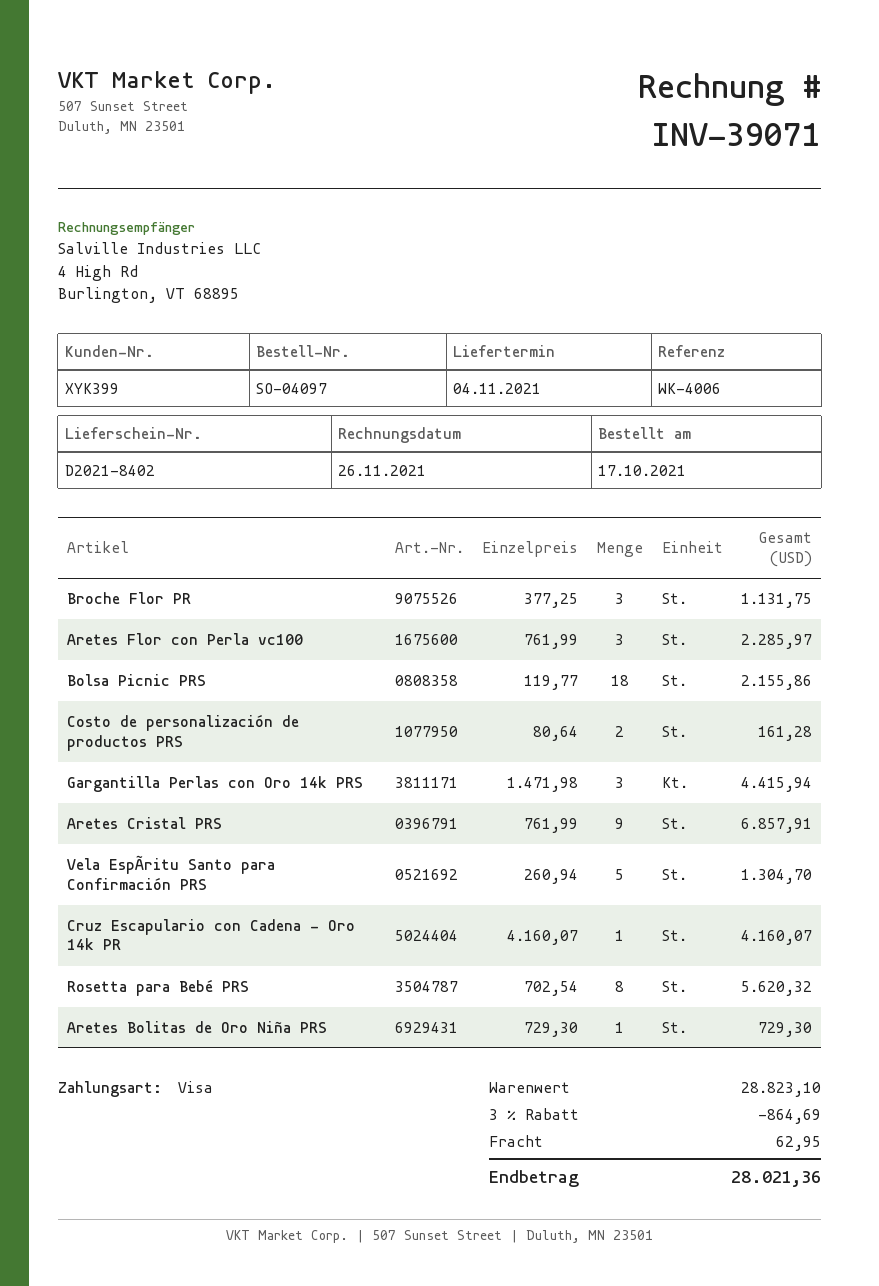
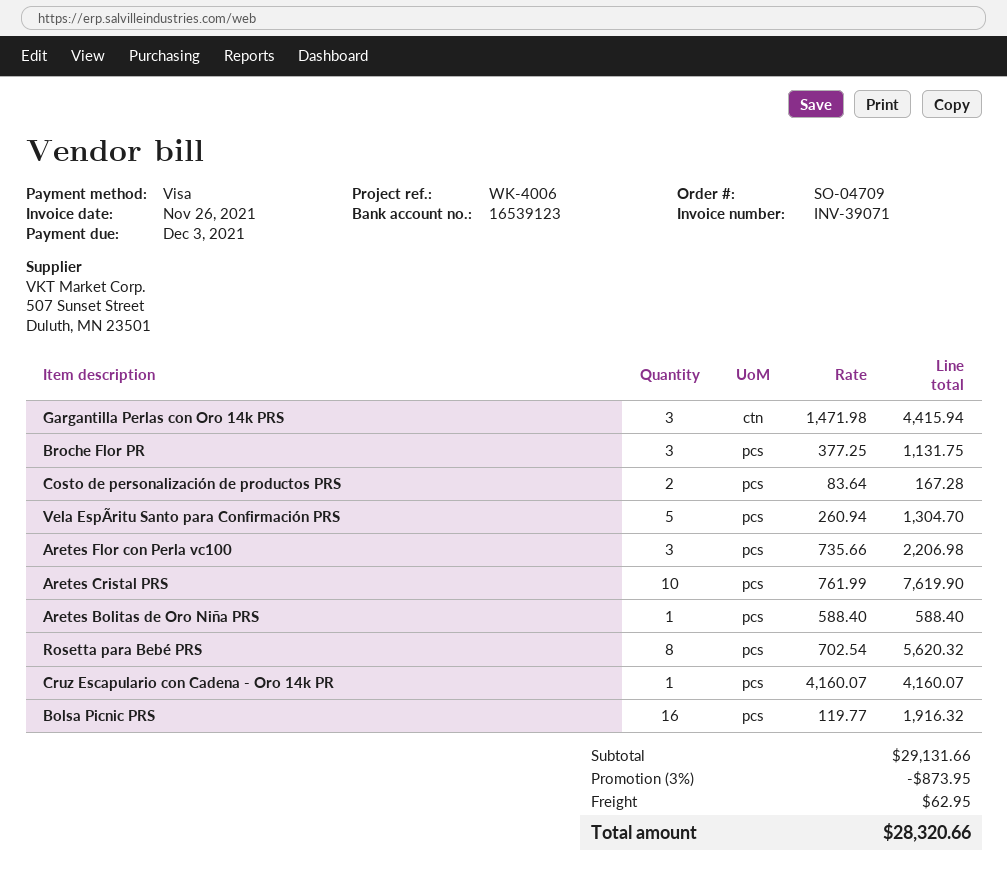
order number: SO-04097 -> SO-04709
Aretes Flor con Perla vc100: 3 x 761.99 = 2285.97 -> 3 x 735.66 = 2206.98
Bolsa Picnic PRS: 18 x 119.77 = 2155.86 -> 16 x 119.77 = 1916.32
Costo de personalización de productos PRS: 2 x 80.64 = 161.28 -> 2 x 83.64 = 167.28
Aretes Cristal PRS: 9 x 761.99 = 6857.91 -> 10 x 761.99 = 7619.90
Aretes Bolitas de Oro Niña PRS: 1 x 729.30 = 729.30 -> 1 x 588.40 = 588.40
subtotal: 28823.10 -> 29131.66
discount: 3% = 864.69 -> 3% = 873.95
total: 28021.36 -> 28320.66

